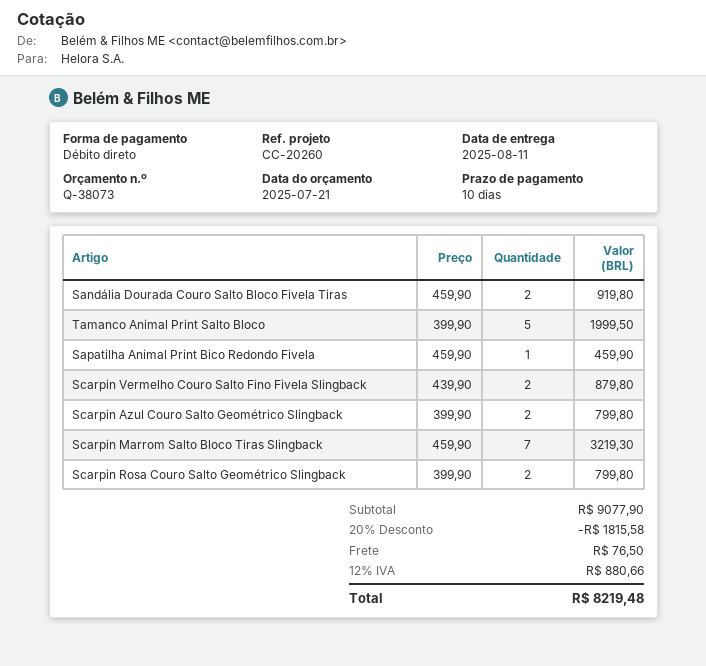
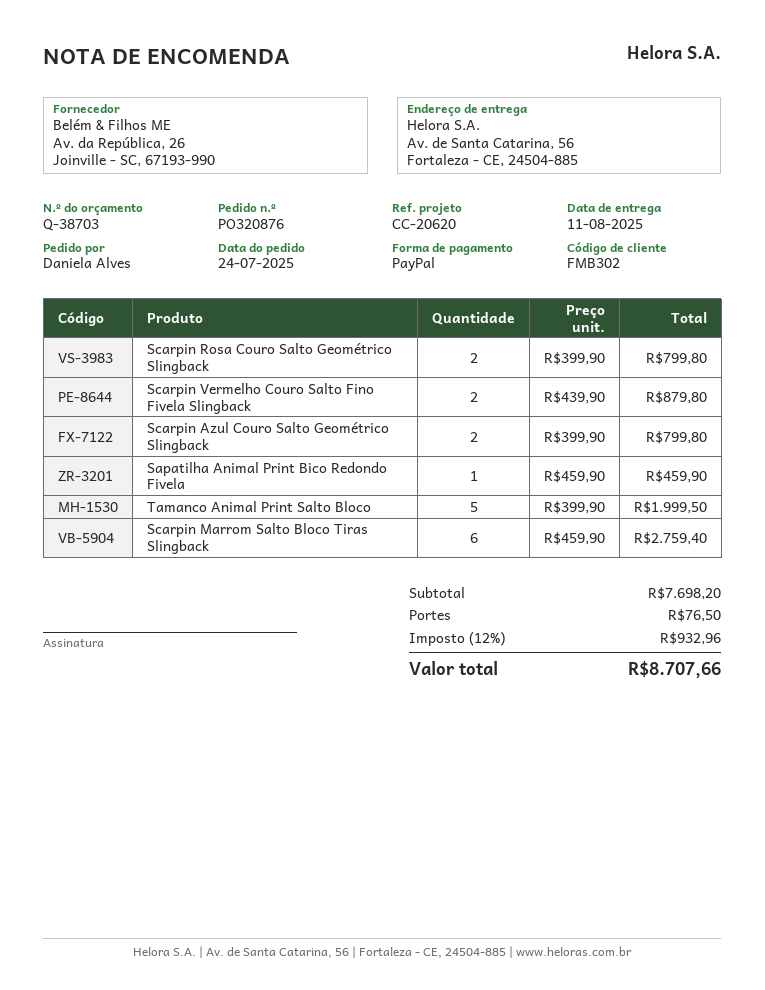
quote number: Q-38073 -> Q-38703
reference: CC-20260 -> CC-20620
payment method: direct debit -> PayPal
Sandália Dourada Couro Salto Bloco Fivela Tiras: 2 x 459.90 = 919.80 -> none
Scarpin Marrom Salto Bloco Tiras Slingback: 7 x 459.90 = 3219.30 -> 6 x 459.90 = 2759.40
subtotal: 9077.90 -> 7698.20
discount: 20% = 1815.58 -> none
tax: 12% = 880.66 -> 12% = 932.96
total: 8219.48 -> 8707.66

